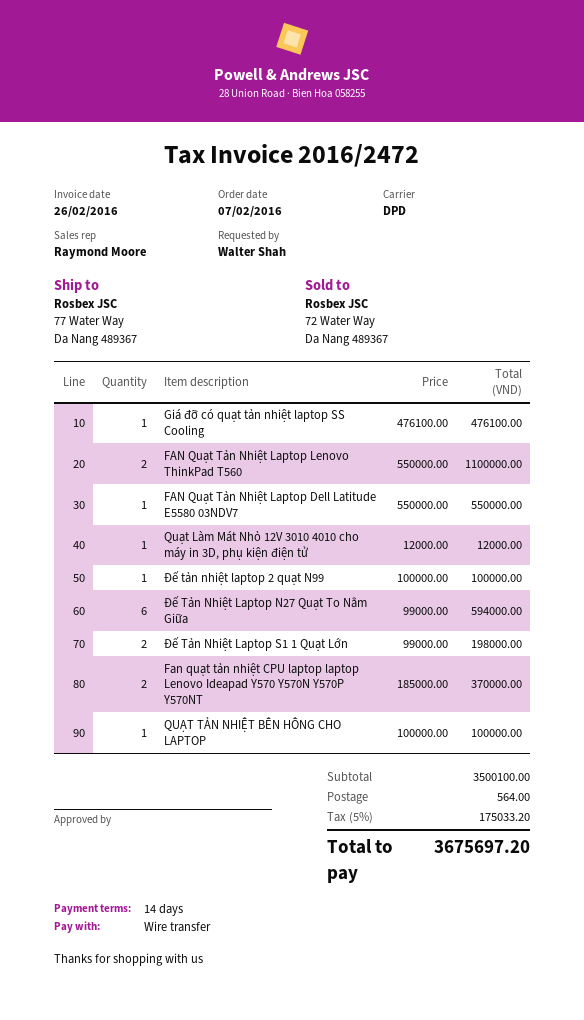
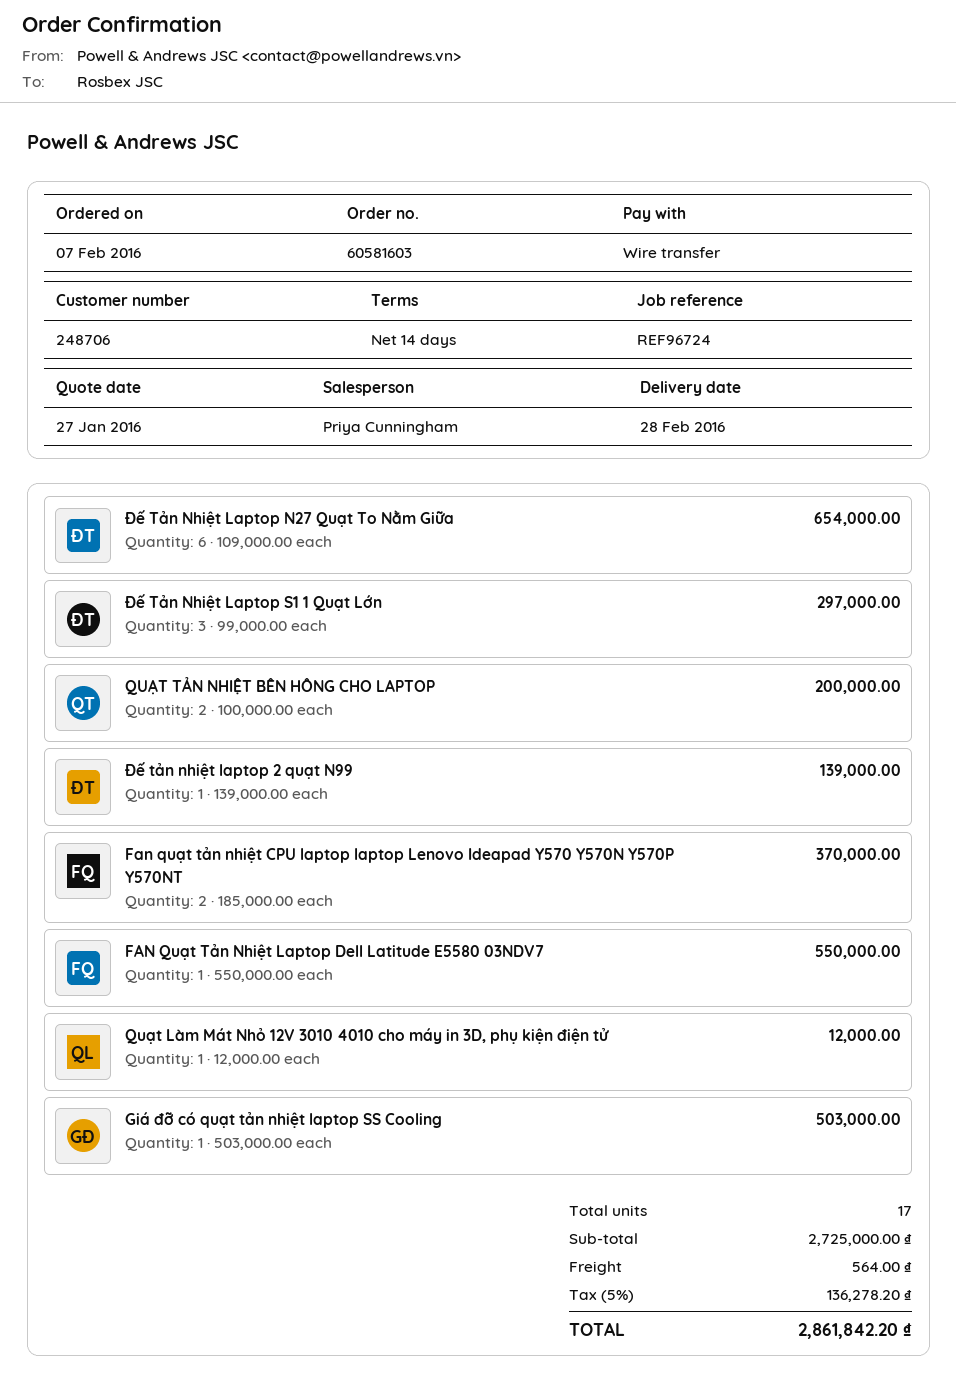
sales rep: Raymond Moore -> Priya Cunningham
Giá đỡ có quạt tản nhiệt laptop SS Cooling: 1 x 476100.00 = 476100.00 -> 1 x 503000.00 = 503000.00
FAN Quạt Tản Nhiệt Laptop Lenovo ThinkPad T560: 2 x 550000.00 = 1100000.00 -> none
Đế tản nhiệt laptop 2 quạt N99: 1 x 100000.00 = 100000.00 -> 1 x 139000.00 = 139000.00
Đế Tản Nhiệt Laptop N27 Quạt To Nằm Giữa: 6 x 99000.00 = 594000.00 -> 6 x 109000.00 = 654000.00
Đế Tản Nhiệt Laptop S1 1 Quạt Lớn: 2 x 99000.00 = 198000.00 -> 3 x 99000.00 = 297000.00
QUẠT TẢN NHIỆT BÊN HÔNG CHO LAPTOP: 1 x 100000.00 = 100000.00 -> 2 x 100000.00 = 200000.00
subtotal: 3500100.00 -> 2725000.00
tax: 5% = 175033.20 -> 5% = 136278.20
total: 3675697.20 -> 2861842.20

